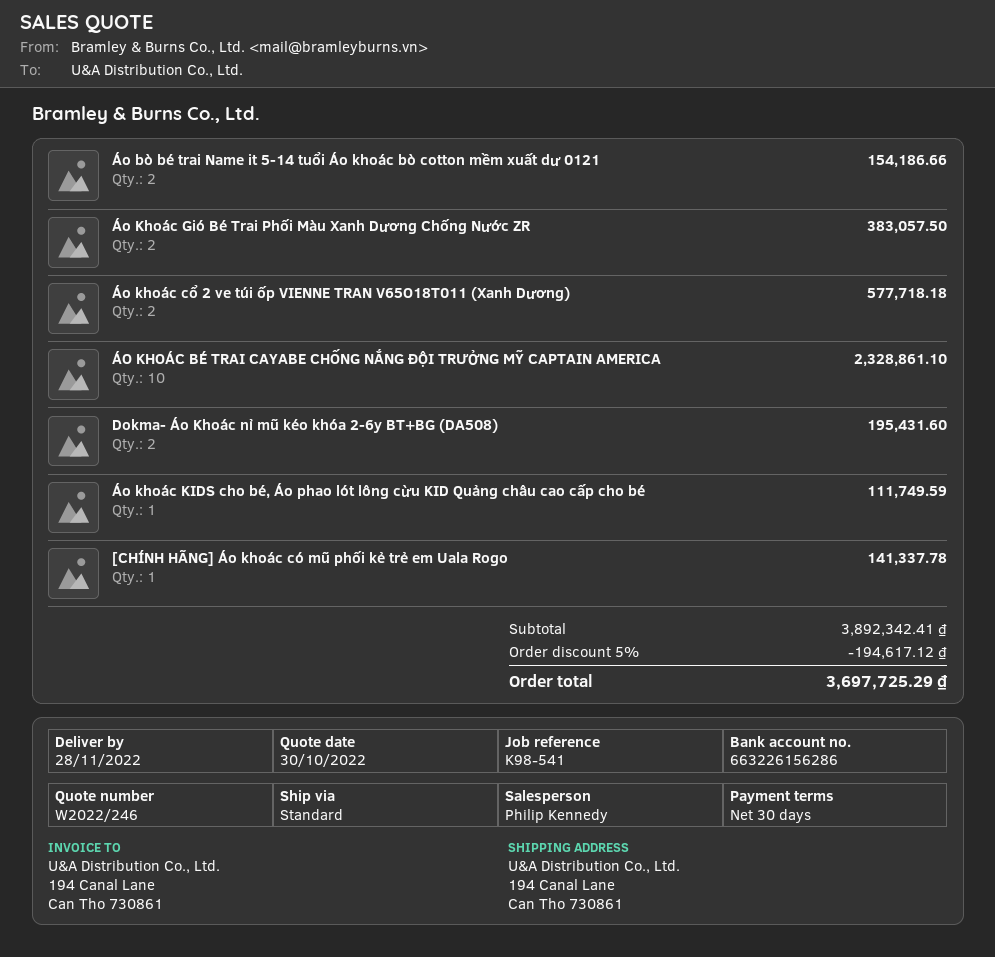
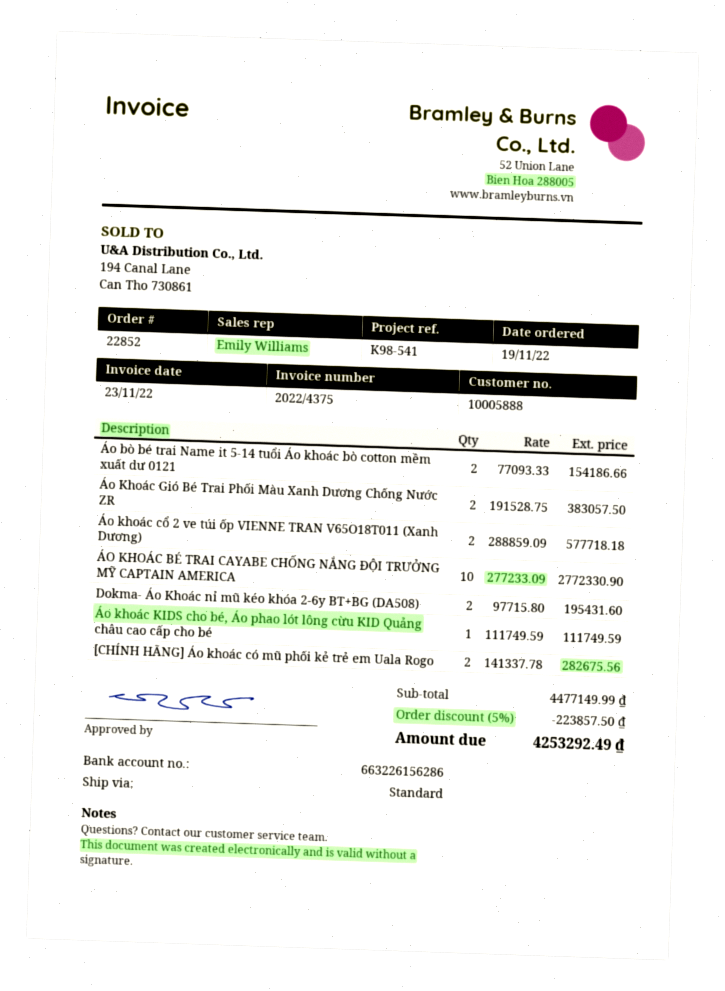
sales rep: Philip Kennedy -> Emily Williams
ÁO KHOÁC BÉ TRAI CAYABE CHỐNG NẮNG ĐỘI TRƯỞNG MỸ CAPTAIN AMERICA: 10 for 2328861.10 -> 10 for 2772330.90
[CHÍNH HÃNG] Áo khoác có mũ phối kẻ trẻ em Uala Rogo: 1 for 141337.78 -> 2 for 282675.56
subtotal: 3892342.41 -> 4477149.99
discount: 5% = 194617.12 -> 5% = 223857.50
total: 3697725.29 -> 4253292.49

